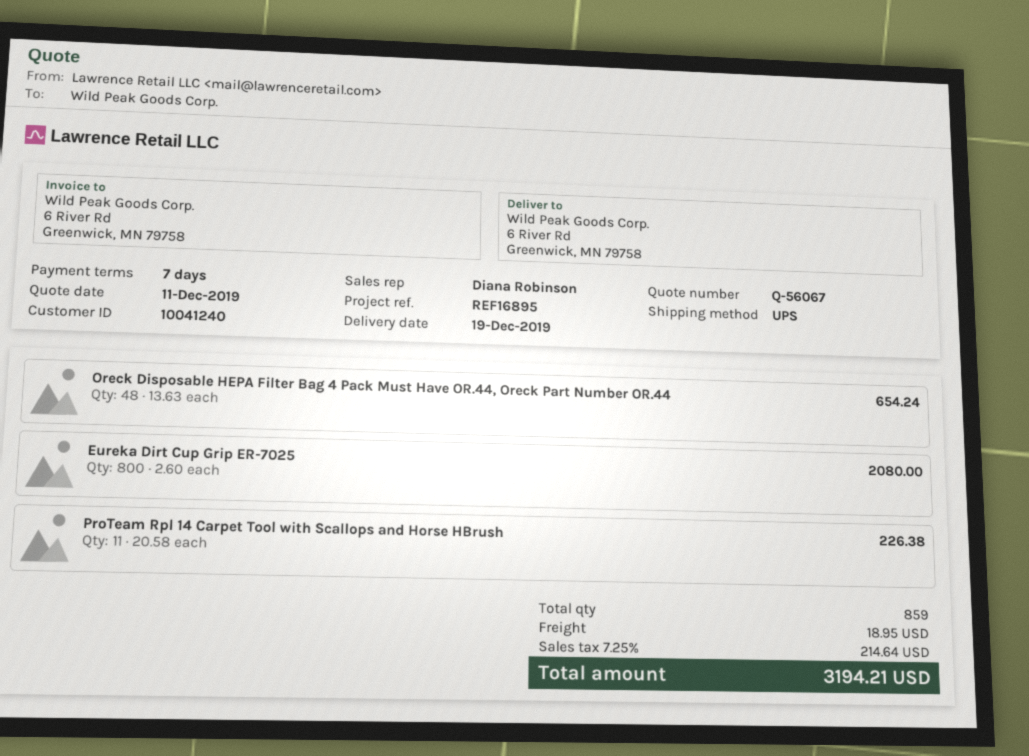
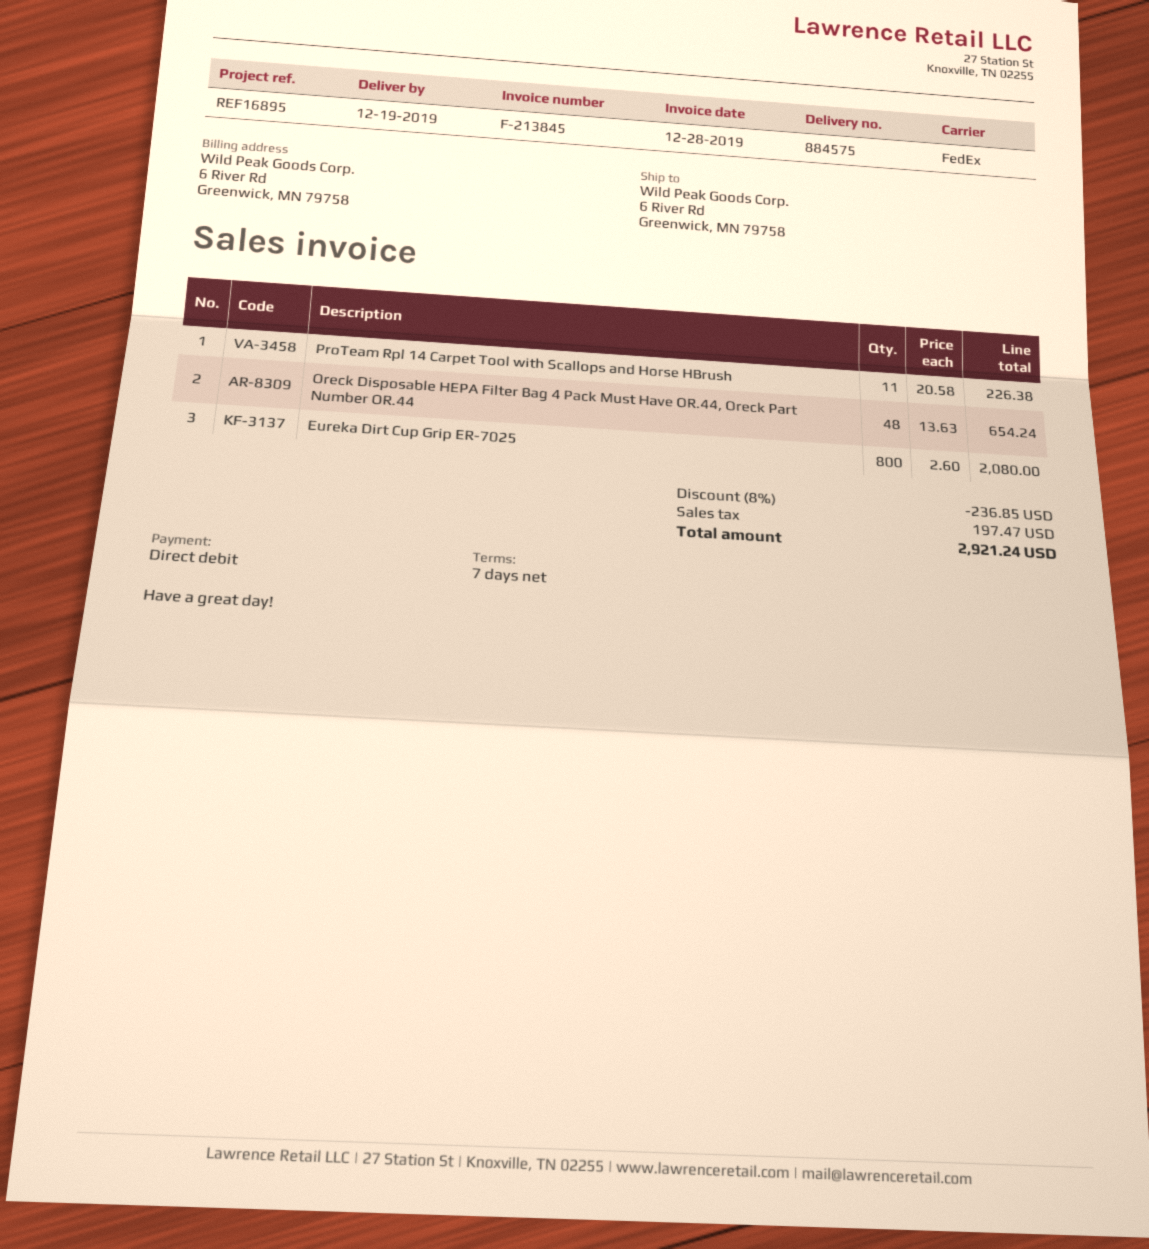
shipping method: UPS -> FedEx
discount: none -> 8% = 236.85
shipping: 18.95 -> none
tax: 214.64 -> 197.47
total: 3194.21 -> 2921.24

